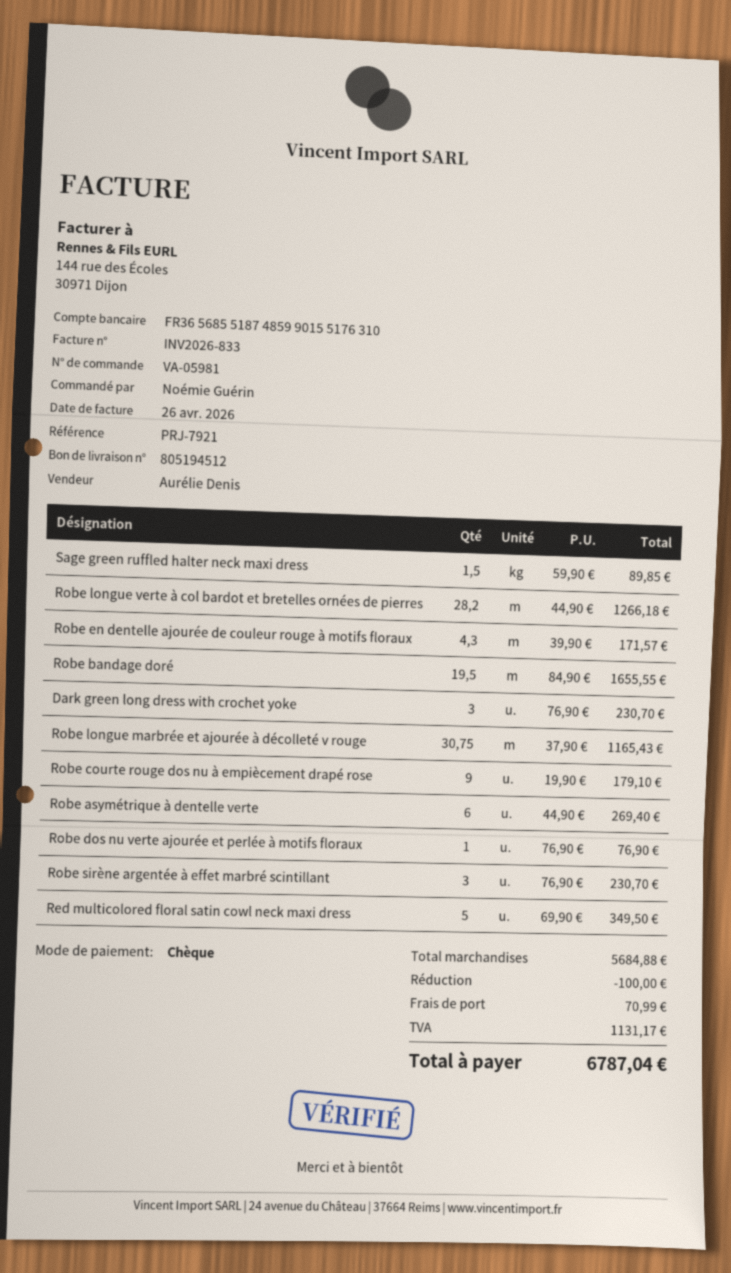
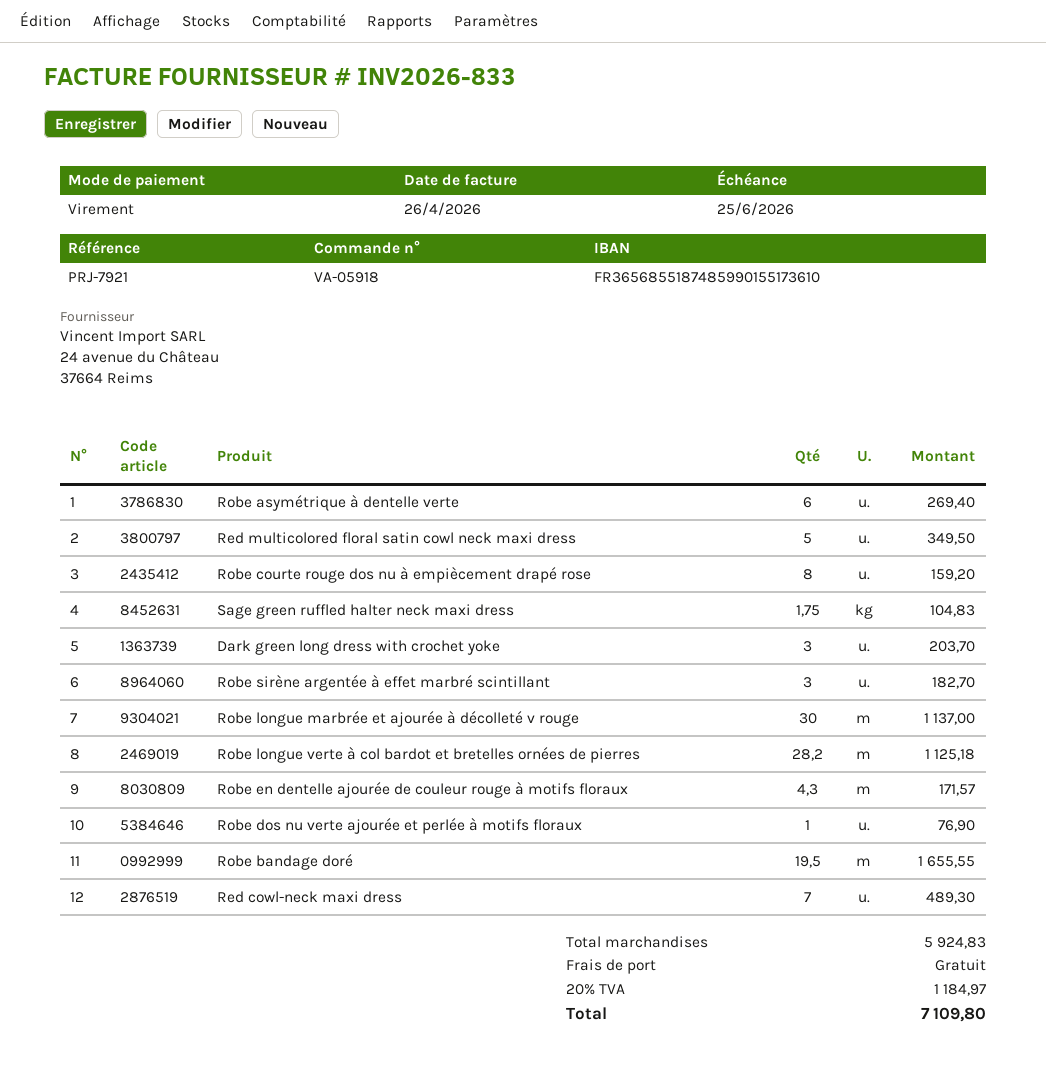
order number: VA-05981 -> VA-05918
payment method: cheque -> bank transfer
bank account: FR3656855187485990155176310 -> FR3656855187485990155173610
Sage green ruffled halter neck maxi dress: 1.5 for 89.85 -> 1.75 for 104.83
Robe longue verte à col bardot et bretelles ornées de pierres: 28.2 for 1266.18 -> 28.2 for 1125.18
Dark green long dress with crochet yoke: 3 for 230.70 -> 3 for 203.70
Robe longue marbrée et ajourée à décolleté v rouge: 30.75 for 1165.43 -> 30 for 1137.00
Robe courte rouge dos nu à empiècement drapé rose: 9 for 179.10 -> 8 for 159.20
Robe sirène argentée à effet marbré scintillant: 3 for 230.70 -> 3 for 182.70
Red cowl-neck maxi dress: none -> 7 for 489.30
subtotal: 5684.88 -> 5924.83
discount: 100.00 -> none
shipping: 70.99 -> 0.00
tax: 1131.17 -> 1184.97
total: 6787.04 -> 7109.80

